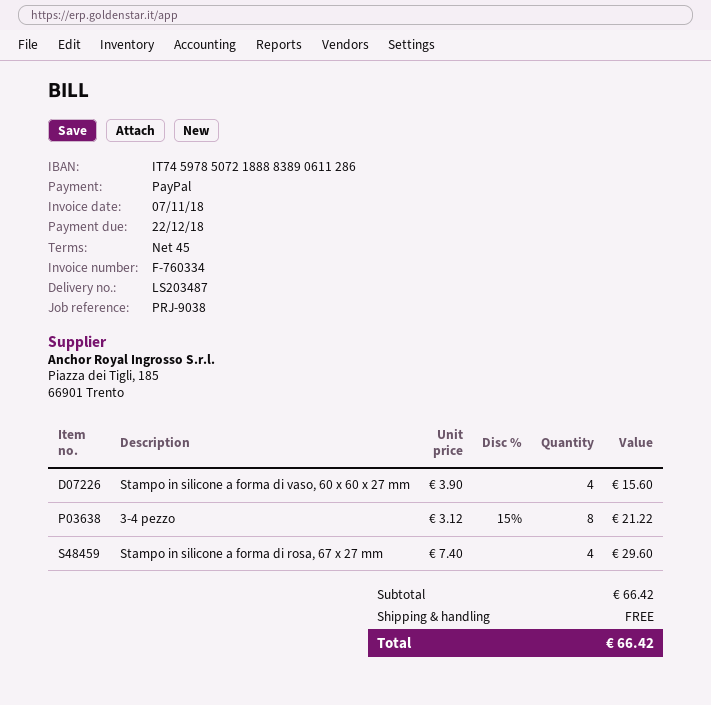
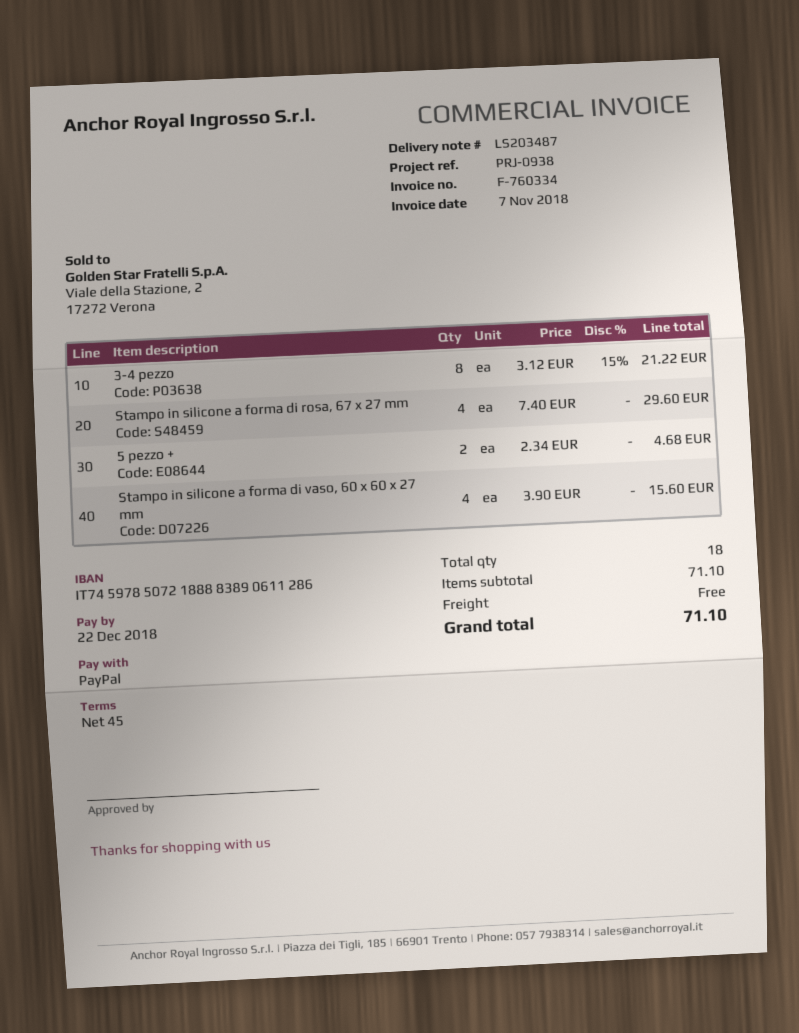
reference: PRJ-9038 -> PRJ-0938
5 pezzo +: none -> 2 x 2.34 = 4.68
subtotal: 66.42 -> 71.10
total: 66.42 -> 71.10

